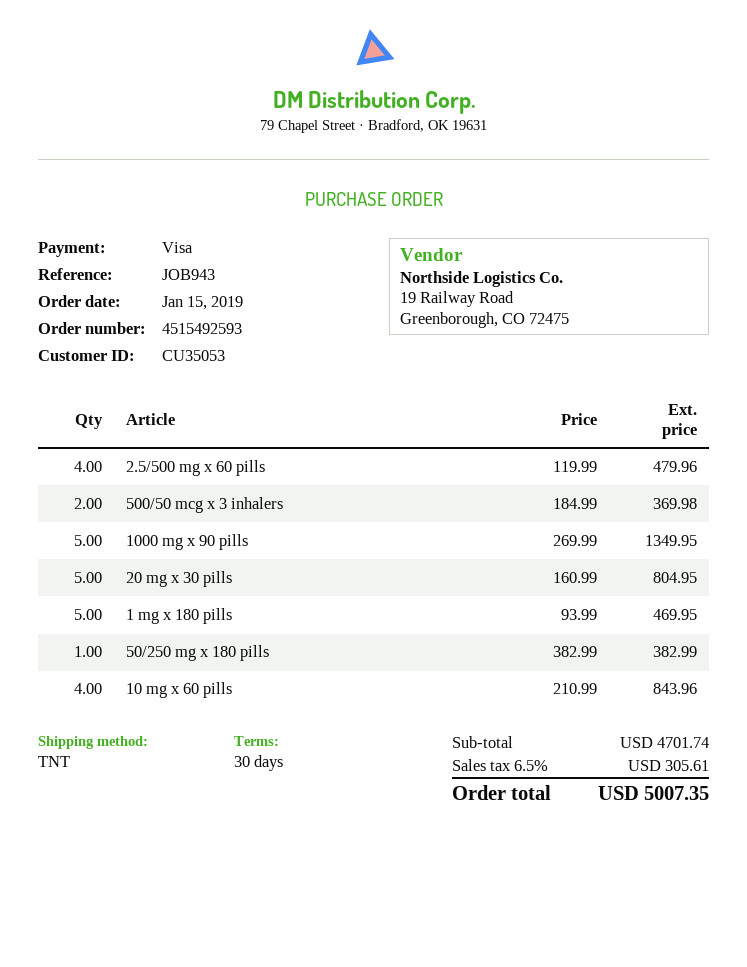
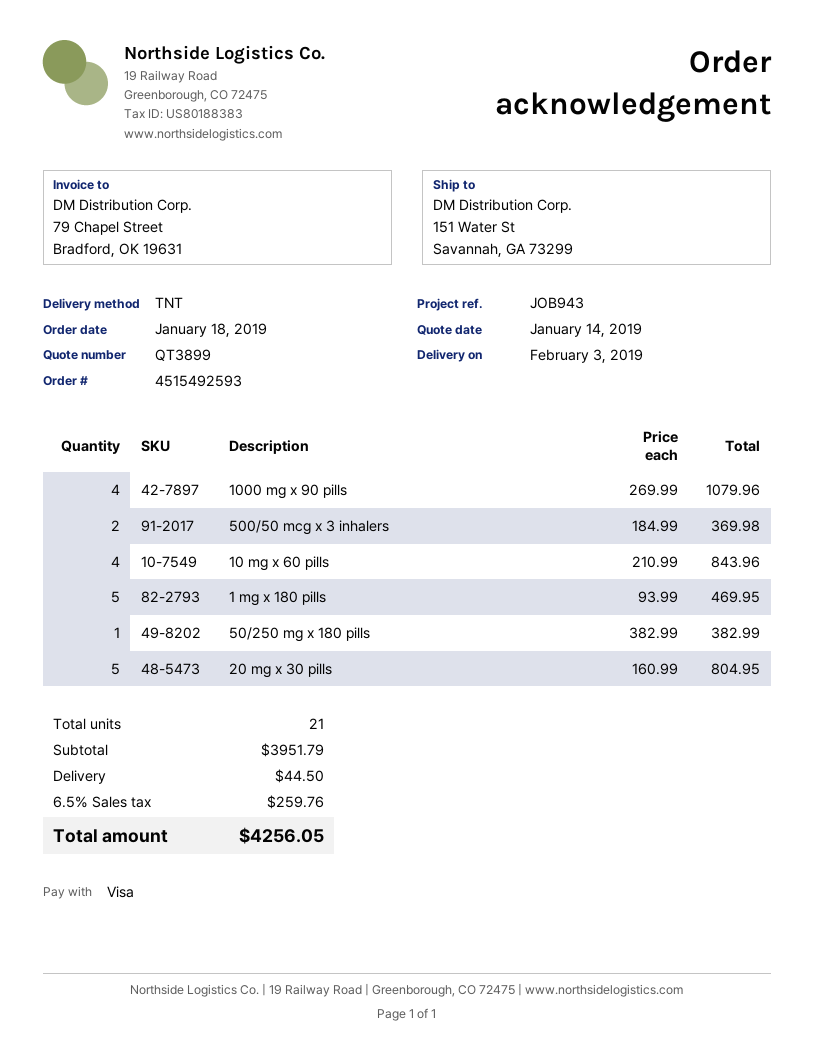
order date: 2019-01-15 -> 2019-01-18
2.5/500 mg x 60 pills: 4 x 119.99 = 479.96 -> none
1000 mg x 90 pills: 5 x 269.99 = 1349.95 -> 4 x 269.99 = 1079.96
subtotal: 4701.74 -> 3951.79
shipping: none -> 44.50
tax: 6.5% = 305.61 -> 6.5% = 259.76
total: 5007.35 -> 4256.05

